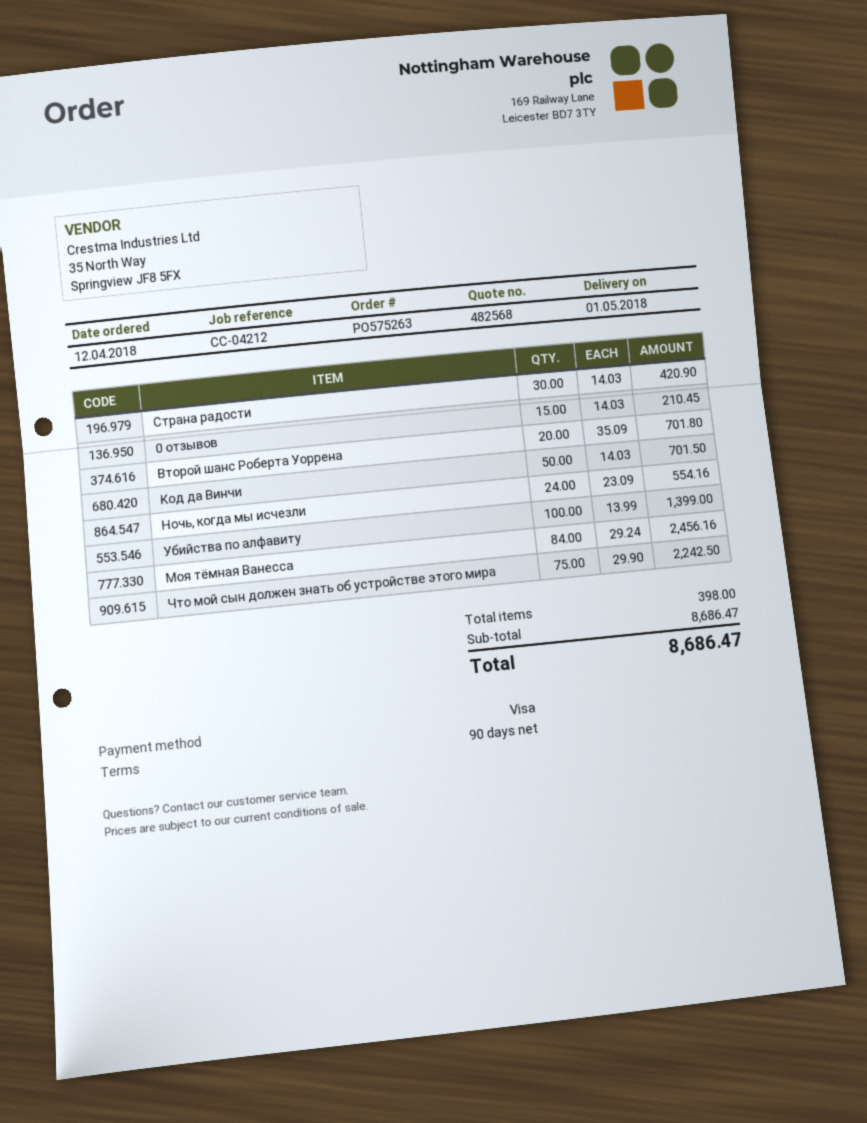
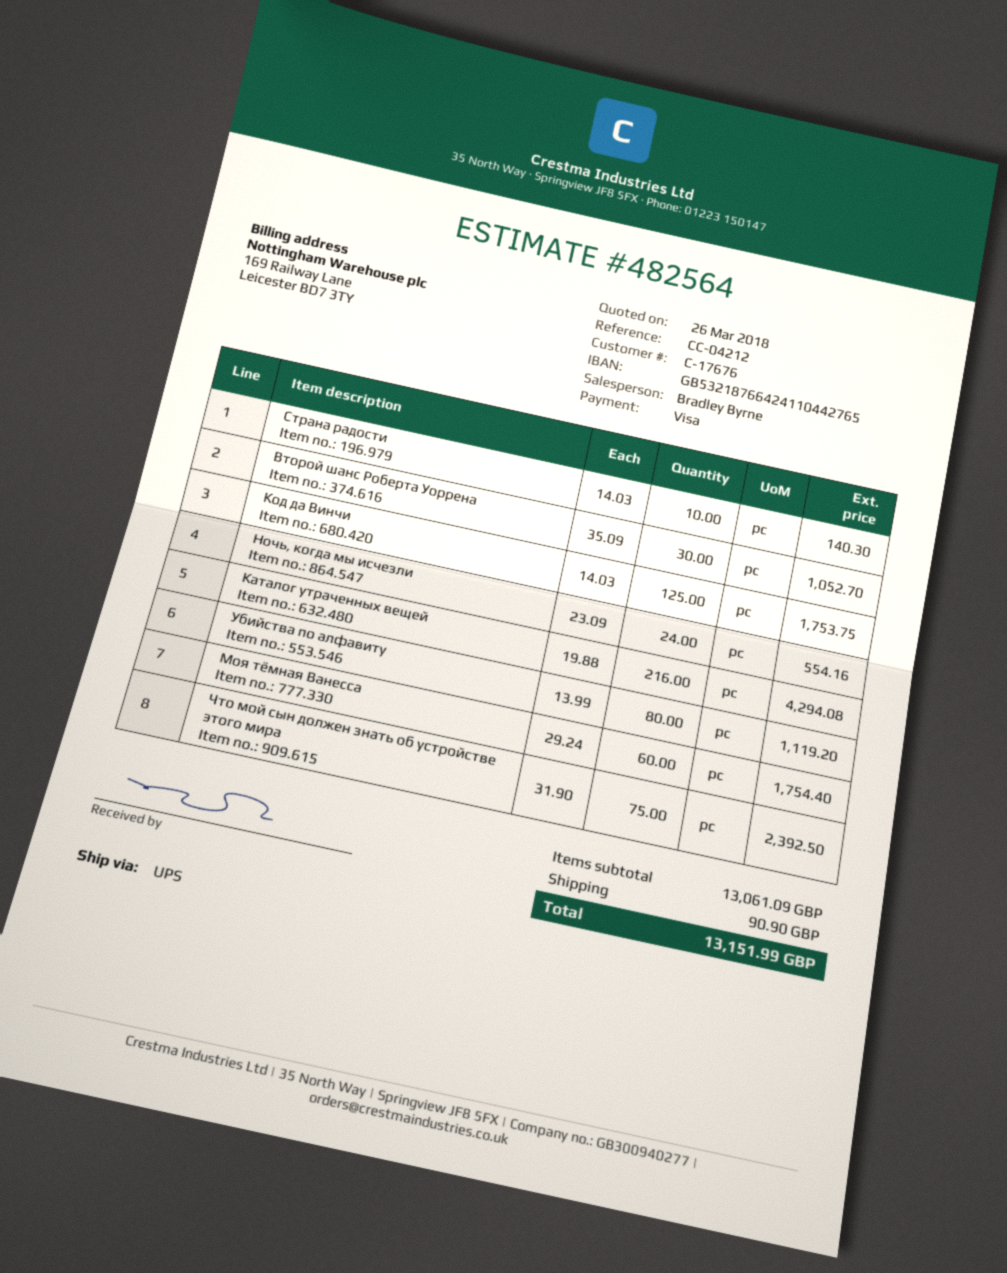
quote number: 482568 -> 482564
Страна радости: 30 x 14.03 = 420.90 -> 10 x 14.03 = 140.30
0 отзывов: 15 x 14.03 = 210.45 -> none
Второй шанс Роберта Уоррена: 20 x 35.09 = 701.80 -> 30 x 35.09 = 1052.70
Код да Винчи: 50 x 14.03 = 701.50 -> 125 x 14.03 = 1753.75
Убийства по алфавиту: 100 x 13.99 = 1399.00 -> 80 x 13.99 = 1119.20
Моя тёмная Ванесса: 84 x 29.24 = 2456.16 -> 60 x 29.24 = 1754.40
Что мой сын должен знать об устройстве этого мира: 75 x 29.90 = 2242.50 -> 75 x 31.90 = 2392.50
Каталог утраченных вещей: none -> 216 x 19.88 = 4294.08
subtotal: 8686.47 -> 13061.09
shipping: none -> 90.90
total: 8686.47 -> 13151.99

